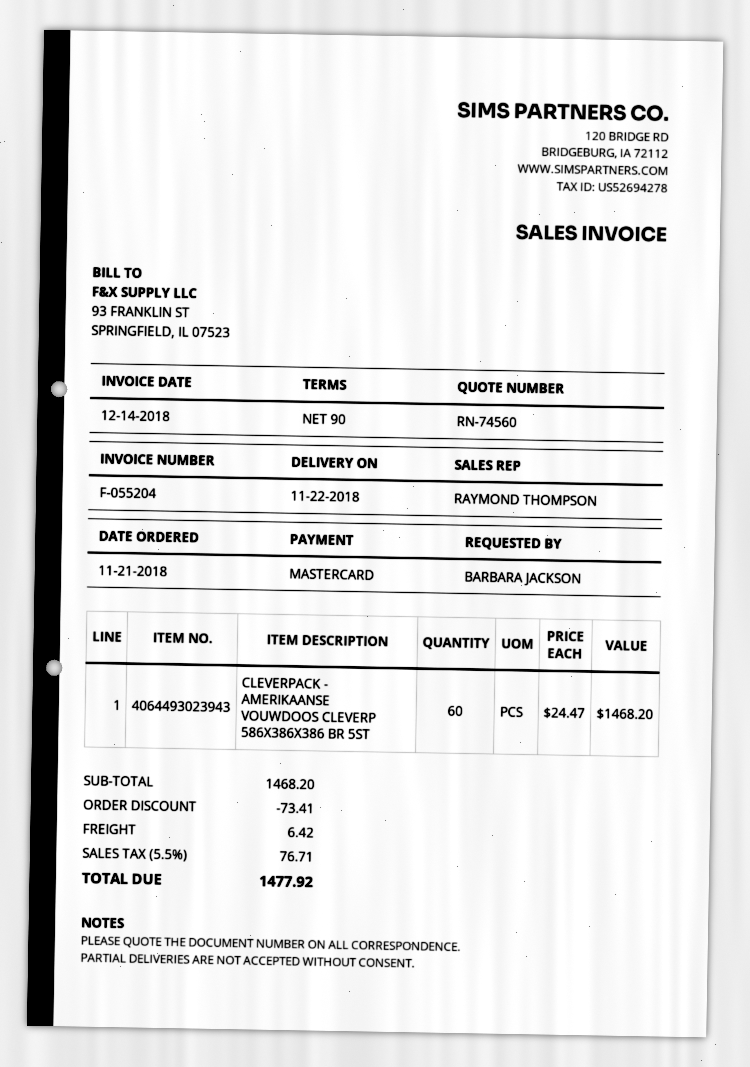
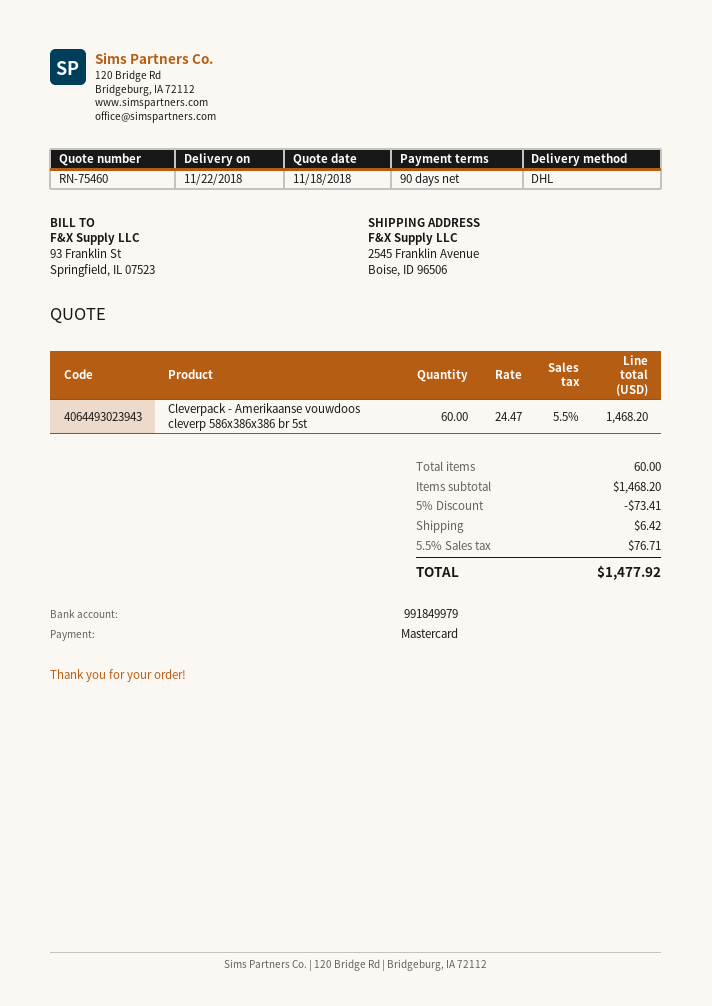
quote number: RN-74560 -> RN-75460

